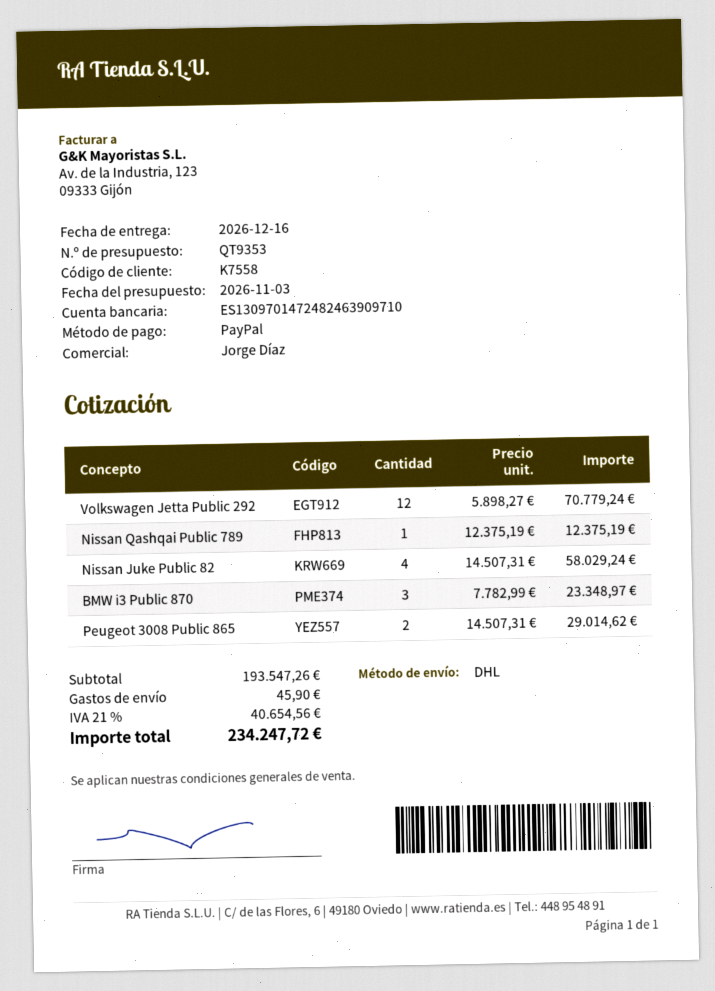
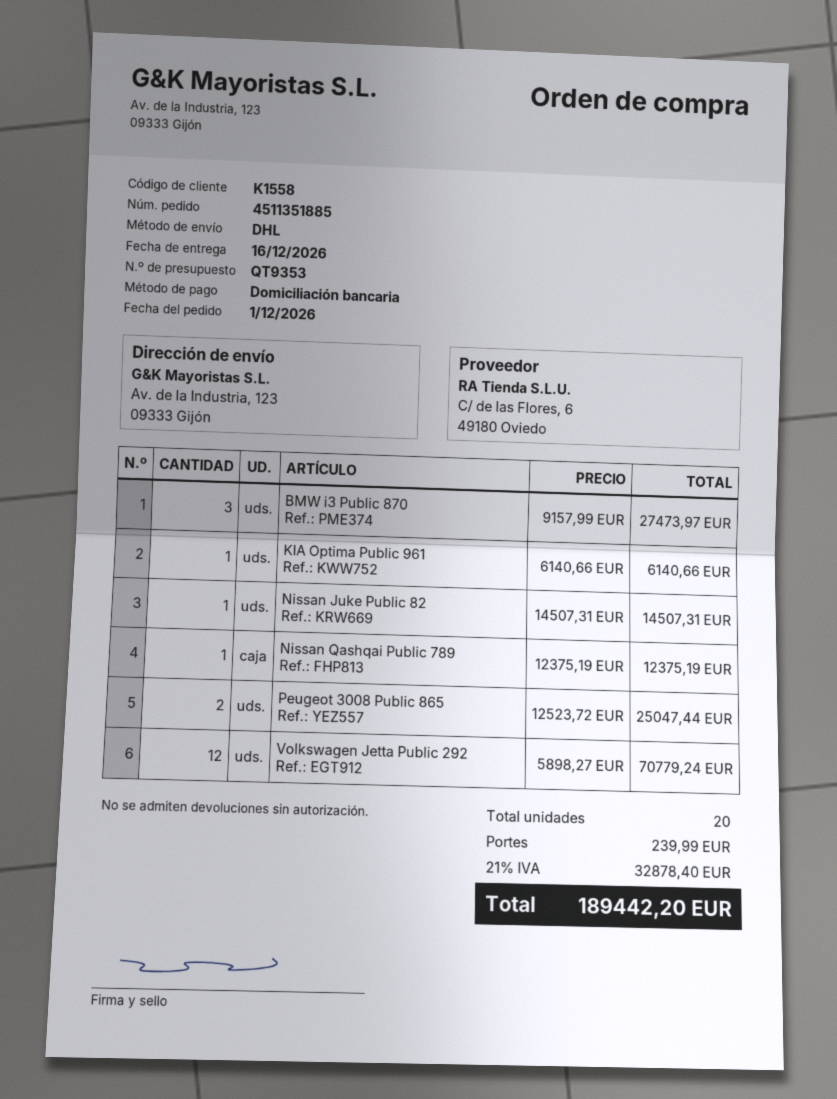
customer number: K7558 -> K1558
payment method: PayPal -> direct debit
Nissan Juke Public 82: 4 x 14507.31 = 58029.24 -> 1 x 14507.31 = 14507.31
BMW i3 Public 870: 3 x 7782.99 = 23348.97 -> 3 x 9157.99 = 27473.97
Peugeot 3008 Public 865: 2 x 14507.31 = 29014.62 -> 2 x 12523.72 = 25047.44
KIA Optima Public 961: none -> 1 x 6140.66 = 6140.66
shipping: 45.90 -> 239.99
tax: 21% = 40654.56 -> 21% = 32878.40
total: 234247.72 -> 189442.20

